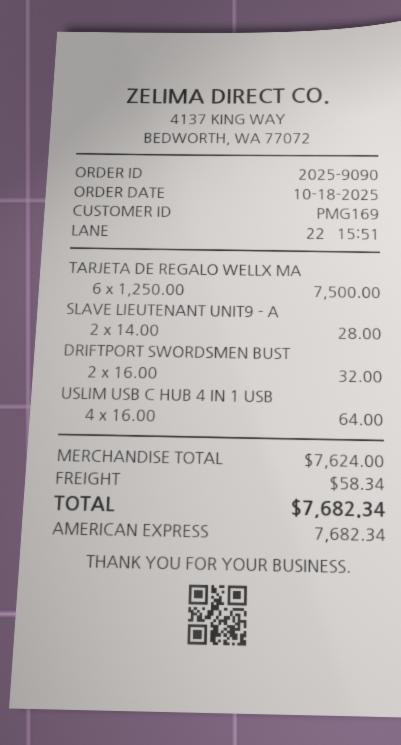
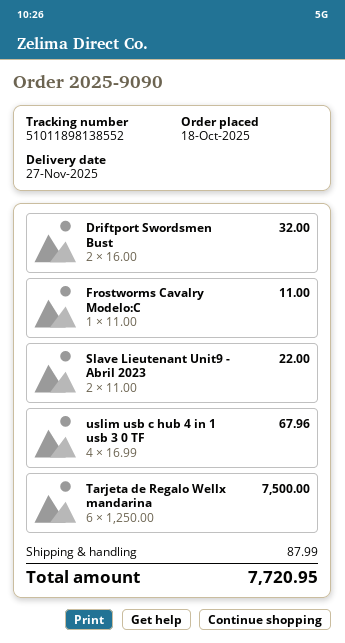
SLAVE LIEUTENANT UNIT9 - A: 2 x 14.00 = 28.00 -> 2 x 11.00 = 22.00
USLIM USB C HUB 4 IN 1 USB: 4 x 16.00 = 64.00 -> 4 x 16.99 = 67.96
Frostworms Cavalry Modelo:C: none -> 1 x 11.00 = 11.00
shipping: 58.34 -> 87.99
total: 7682.34 -> 7720.95

